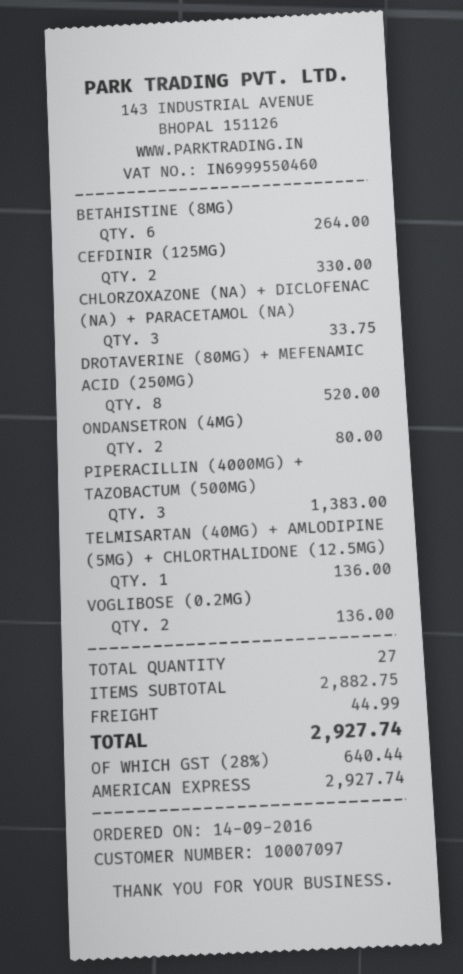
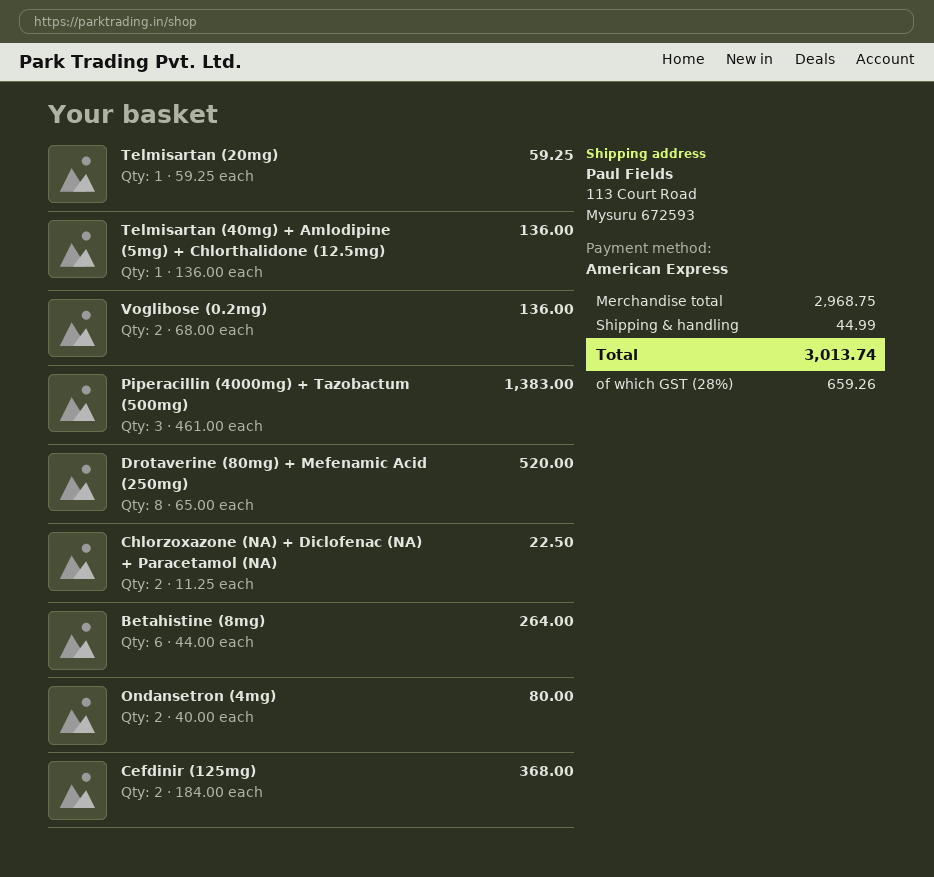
CEFDINIR (125MG): 2 for 330.00 -> 2 for 368.00
CHLORZOXAZONE (NA) + DICLOFENAC (NA) + PARACETAMOL (NA): 3 for 33.75 -> 2 for 22.50
Telmisartan (20mg): none -> 1 for 59.25
subtotal: 2882.75 -> 2968.75
tax: 28% = 640.44 -> 28% = 659.26
total: 2927.74 -> 3013.74

